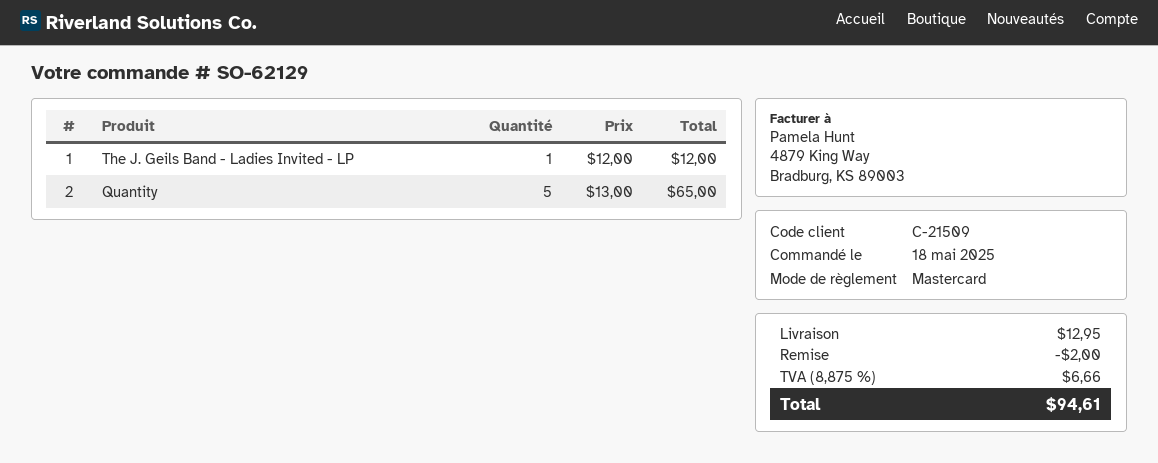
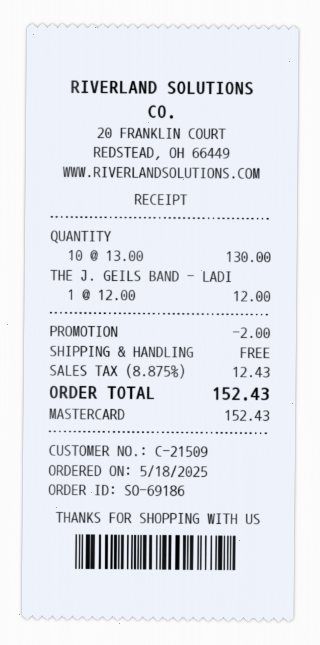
order number: SO-62129 -> SO-69186
Quantity: 5 x 13.00 = 65.00 -> 10 x 13.00 = 130.00
shipping: 12.95 -> 0.00
tax: 8.875% = 6.66 -> 8.875% = 12.43
total: 94.61 -> 152.43

